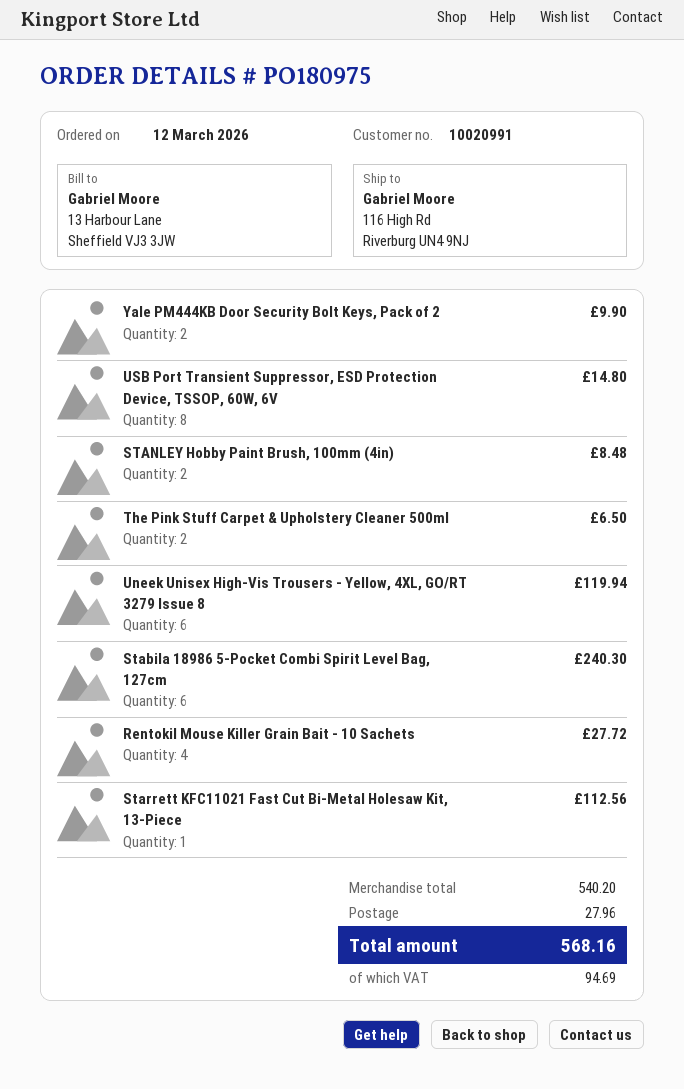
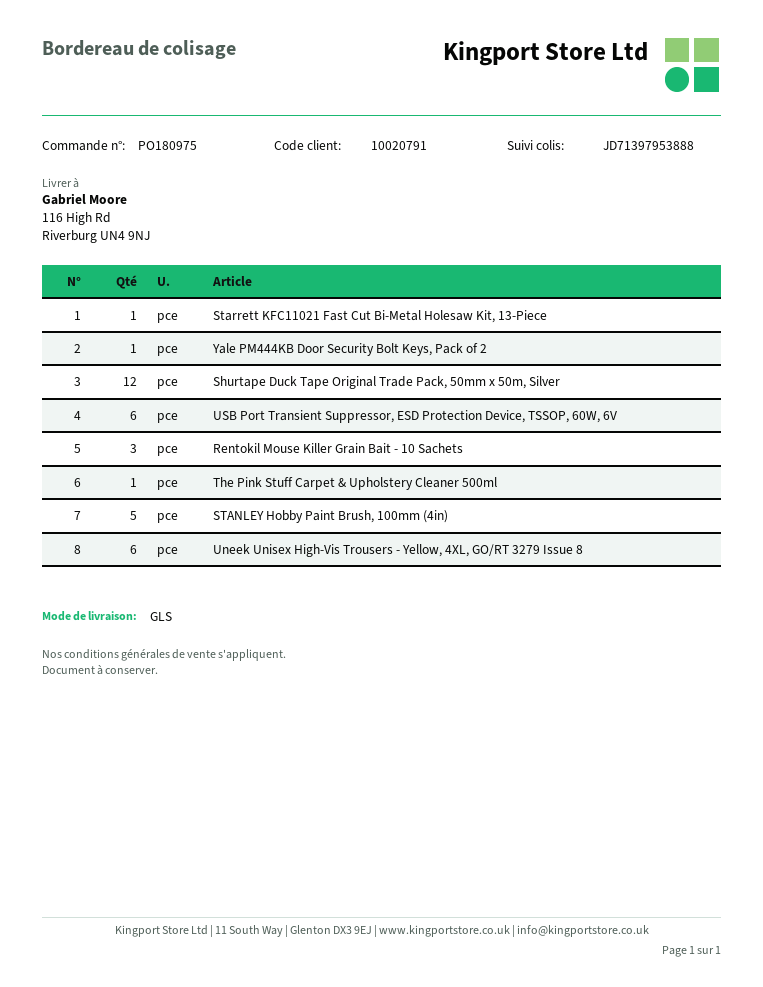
customer number: 10020991 -> 10020791
Yale PM444KB Door Security Bolt Keys, Pack of 2: 2 -> 1
USB Port Transient Suppressor, ESD Protection Device, TSSOP, 60W, 6V: 8 -> 6
STANLEY Hobby Paint Brush, 100mm (4in): 2 -> 5
The Pink Stuff Carpet & Upholstery Cleaner 500ml: 2 -> 1
Stabila 18986 5-Pocket Combi Spirit Level Bag, 127cm: 6 -> none
Rentokil Mouse Killer Grain Bait - 10 Sachets: 4 -> 3
Shurtape Duck Tape Original Trade Pack, 50mm x 50m, Silver: none -> 12

